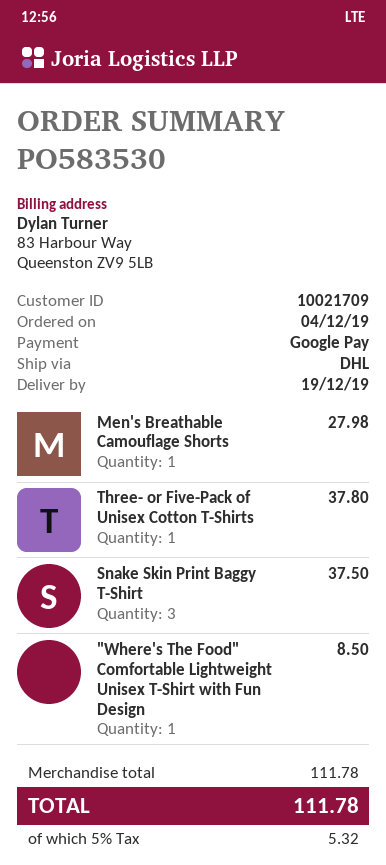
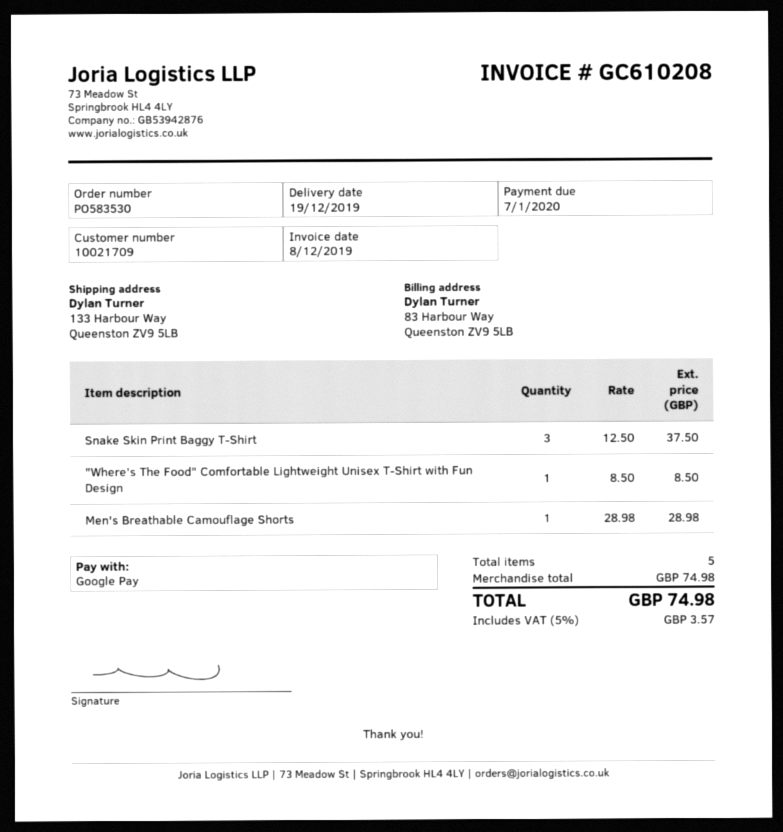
Men's Breathable Camouflage Shorts: 1 for 27.98 -> 1 for 28.98
Three- or Five-Pack of Unisex Cotton T-Shirts: 1 for 37.80 -> none
subtotal: 111.78 -> 74.98
tax: 5% = 5.32 -> 5% = 3.57
total: 111.78 -> 74.98

